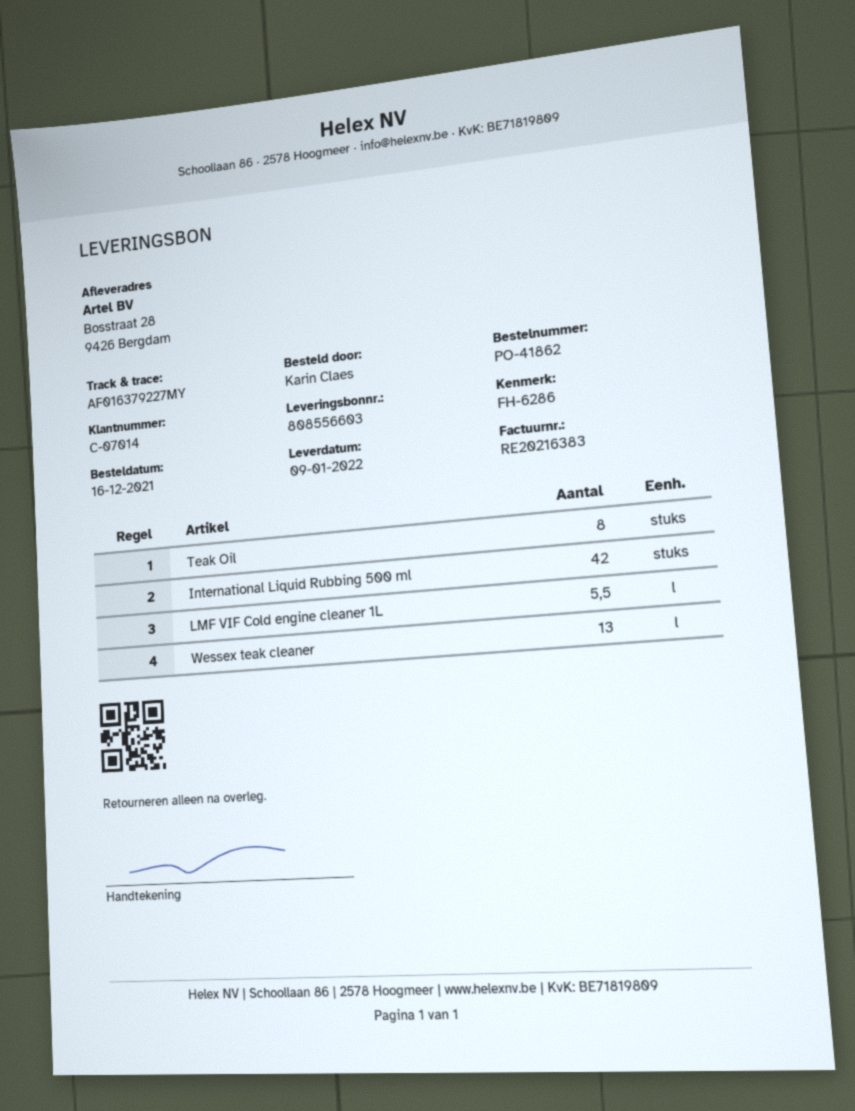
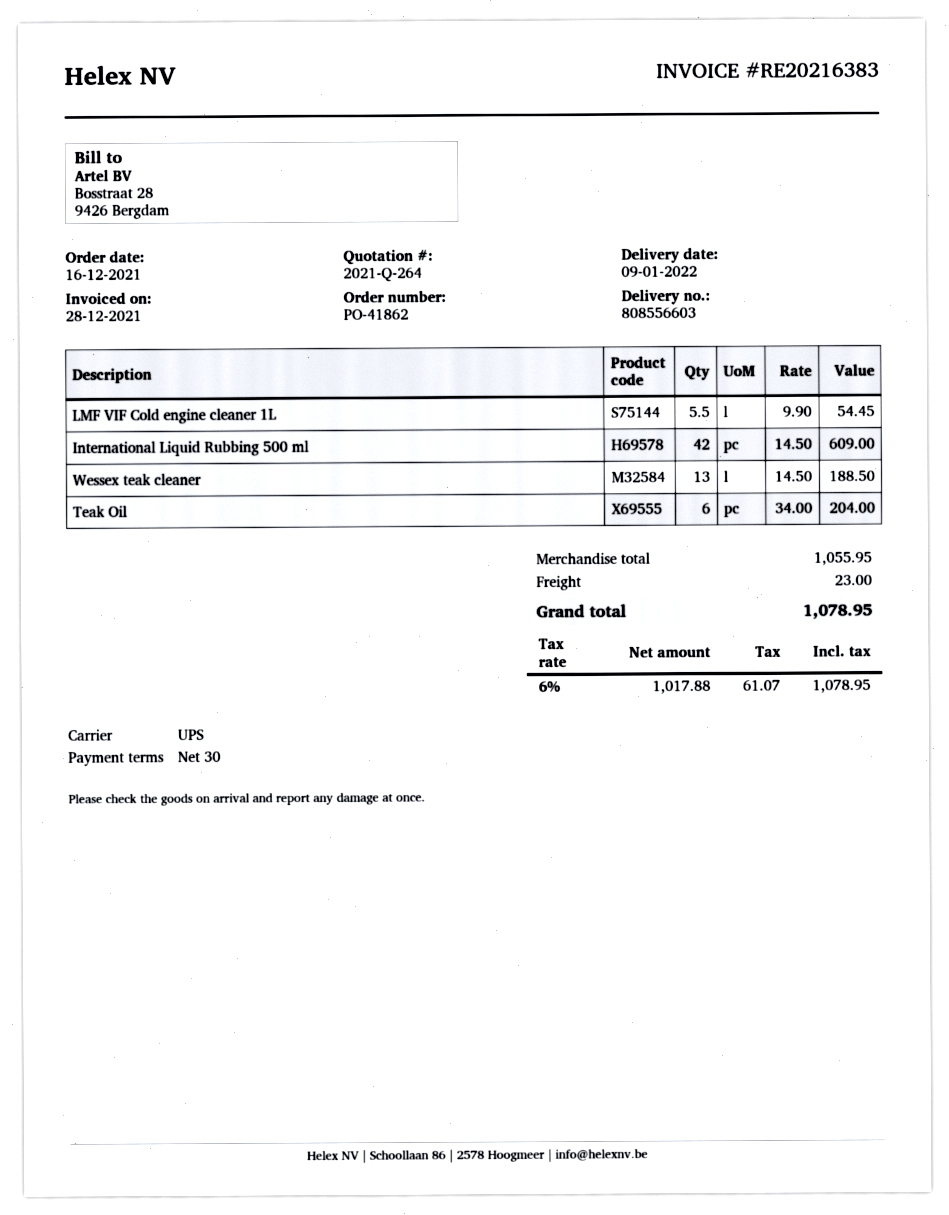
Teak Oil: 8 -> 6

